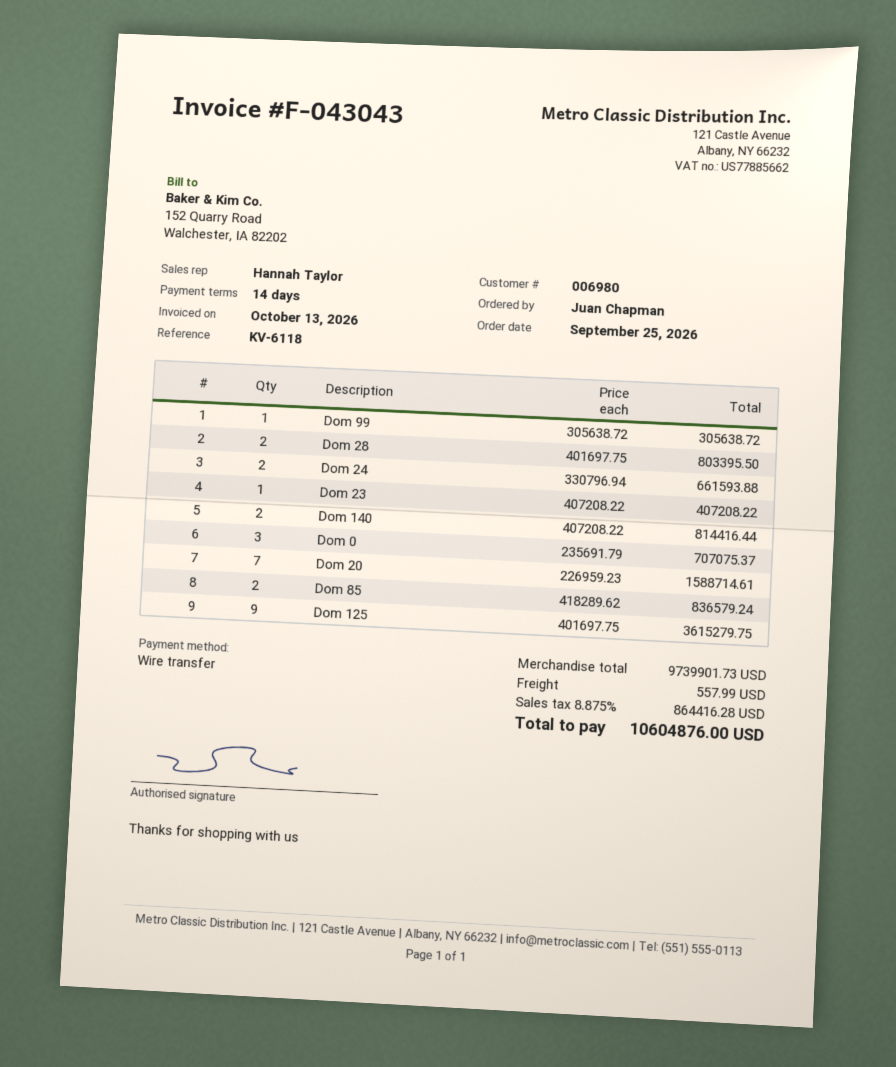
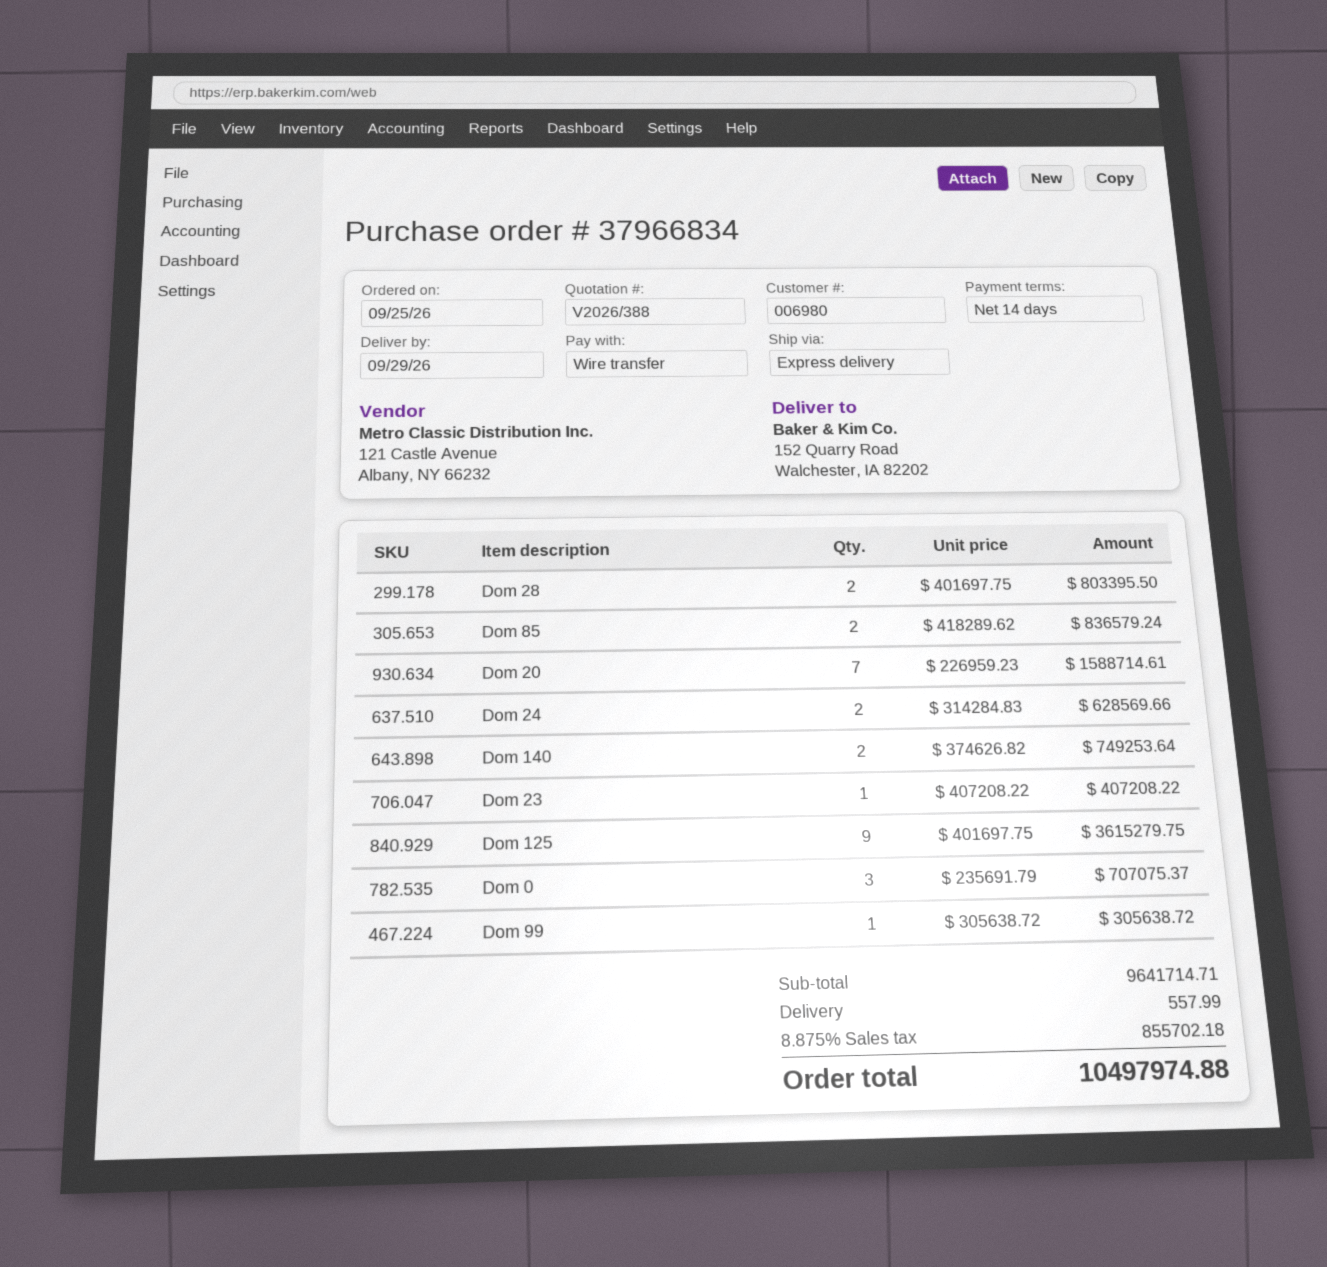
Dom 24: 2 x 330796.94 = 661593.88 -> 2 x 314284.83 = 628569.66
Dom 140: 2 x 407208.22 = 814416.44 -> 2 x 374626.82 = 749253.64
subtotal: 9739901.73 -> 9641714.71
tax: 8.875% = 864416.28 -> 8.875% = 855702.18
total: 10604876.00 -> 10497974.88

